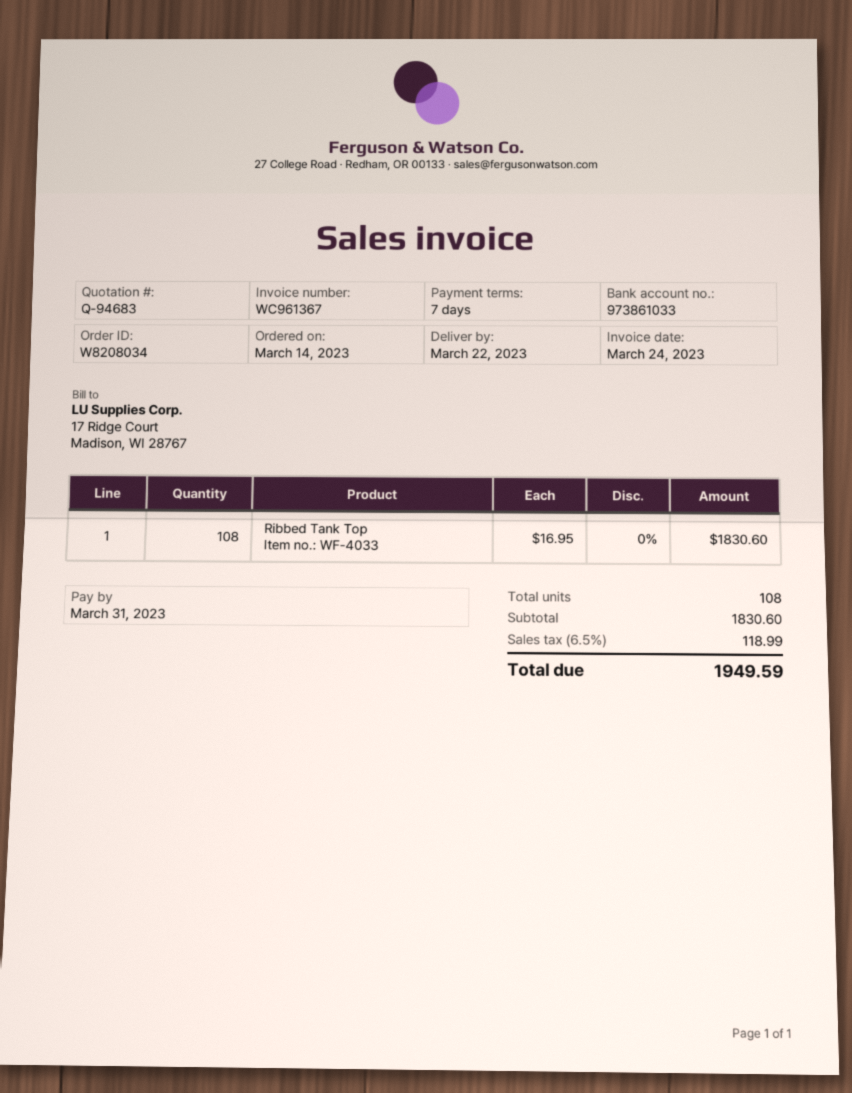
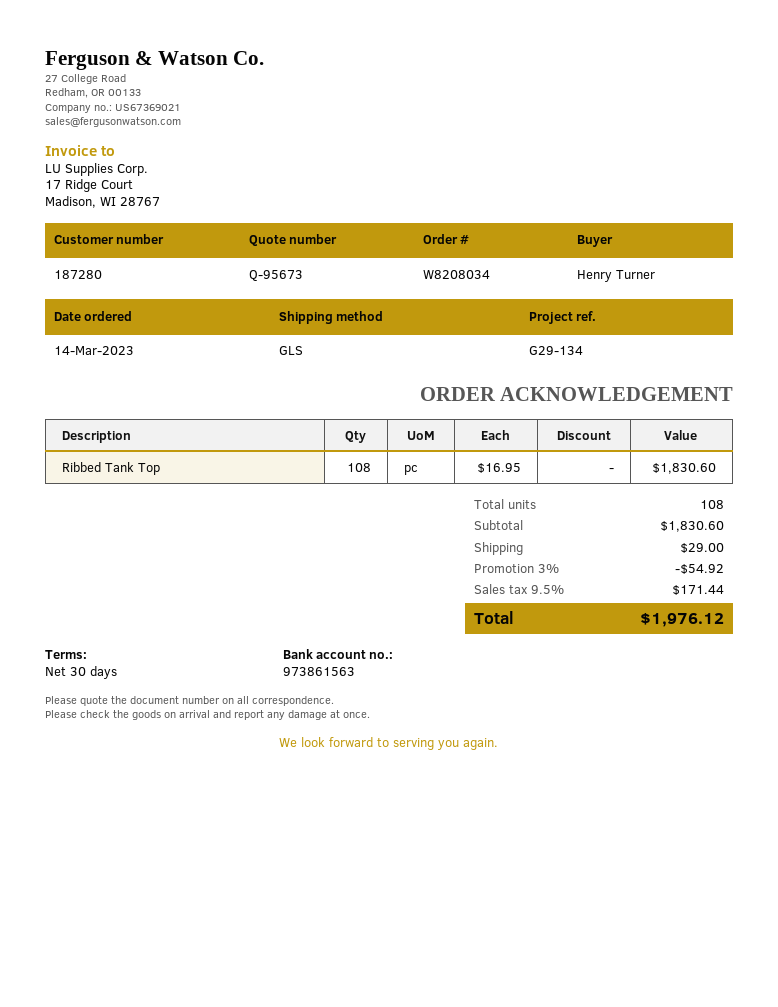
quote number: Q-94683 -> Q-95673
payment terms: 7 days -> 30 days
bank account: 973861033 -> 973861563
discount: none -> 3% = 54.92
shipping: none -> 29.00
tax: 6.5% = 118.99 -> 9.5% = 171.44
total: 1949.59 -> 1976.12

